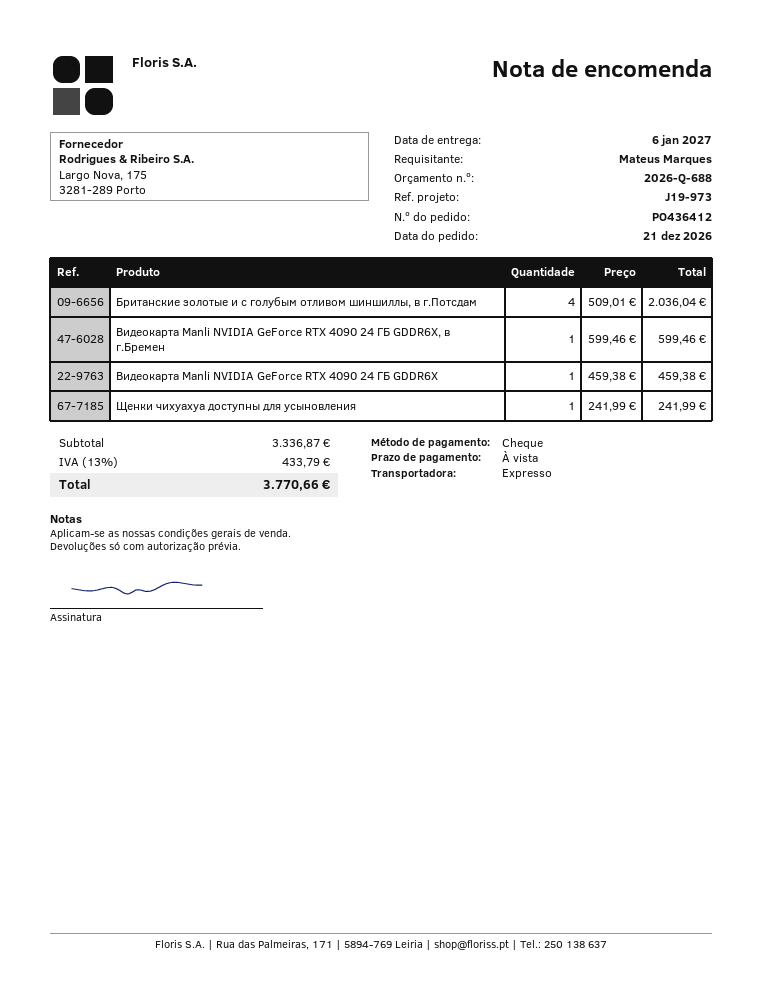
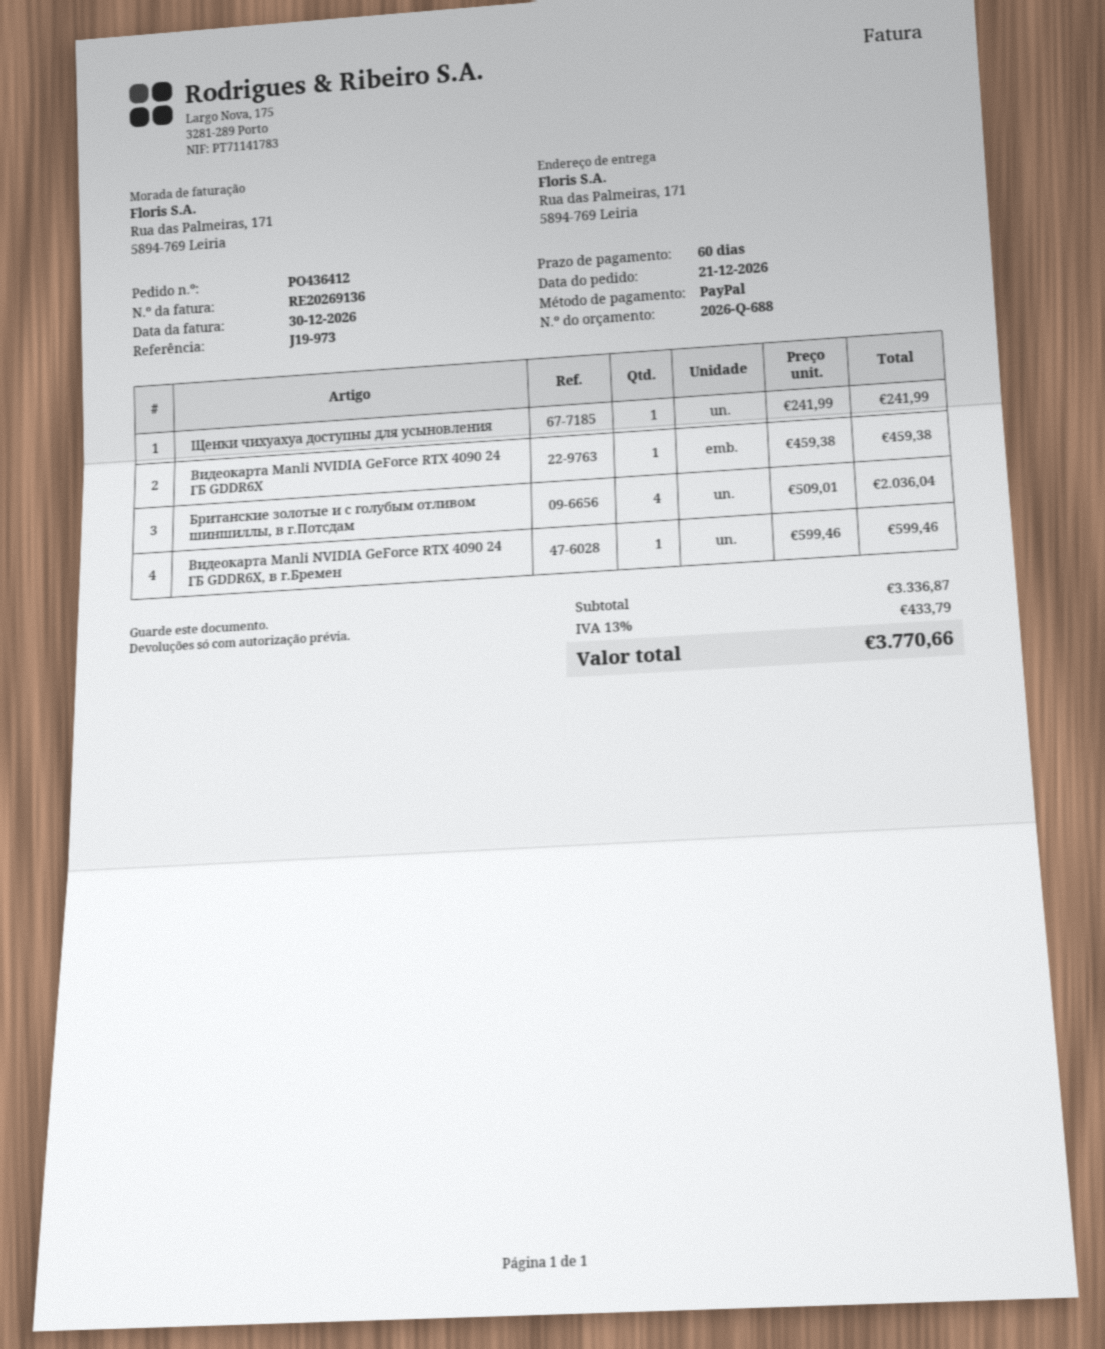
payment terms: on receipt -> 60 days
payment method: cheque -> PayPal

